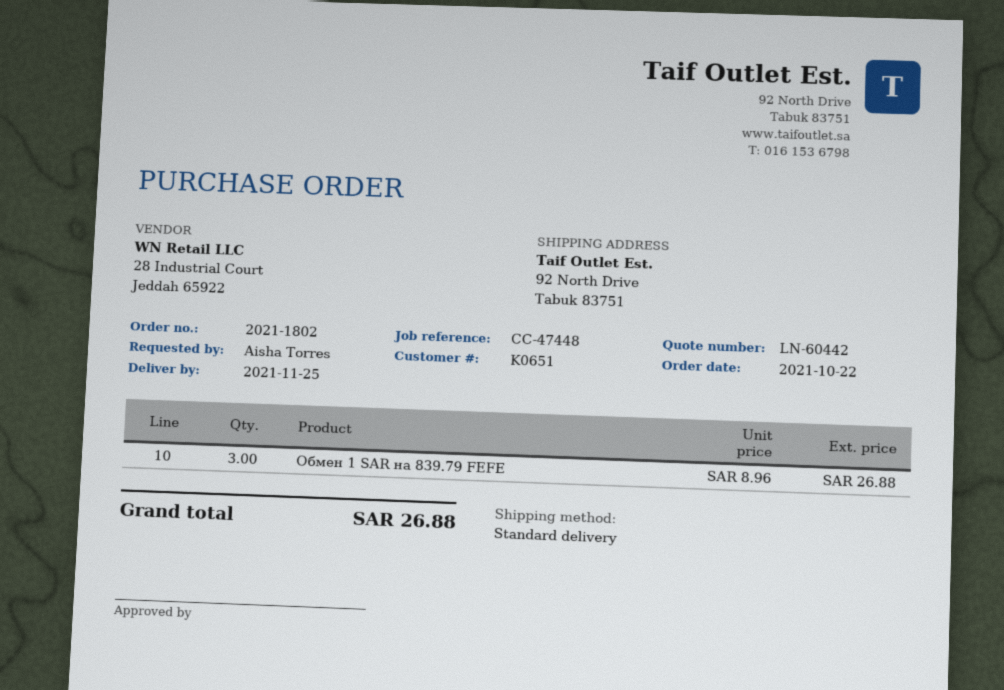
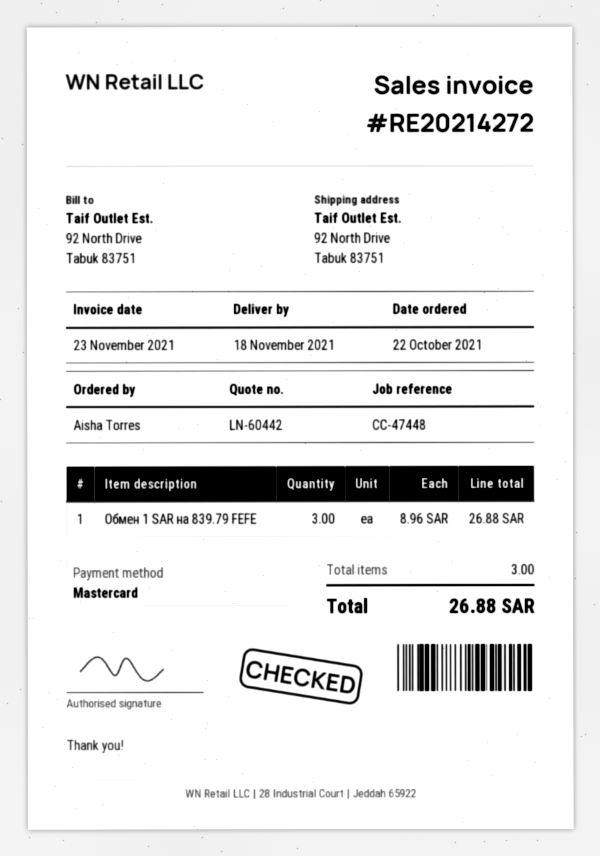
delivery date: 2021-11-25 -> 2021-11-18

